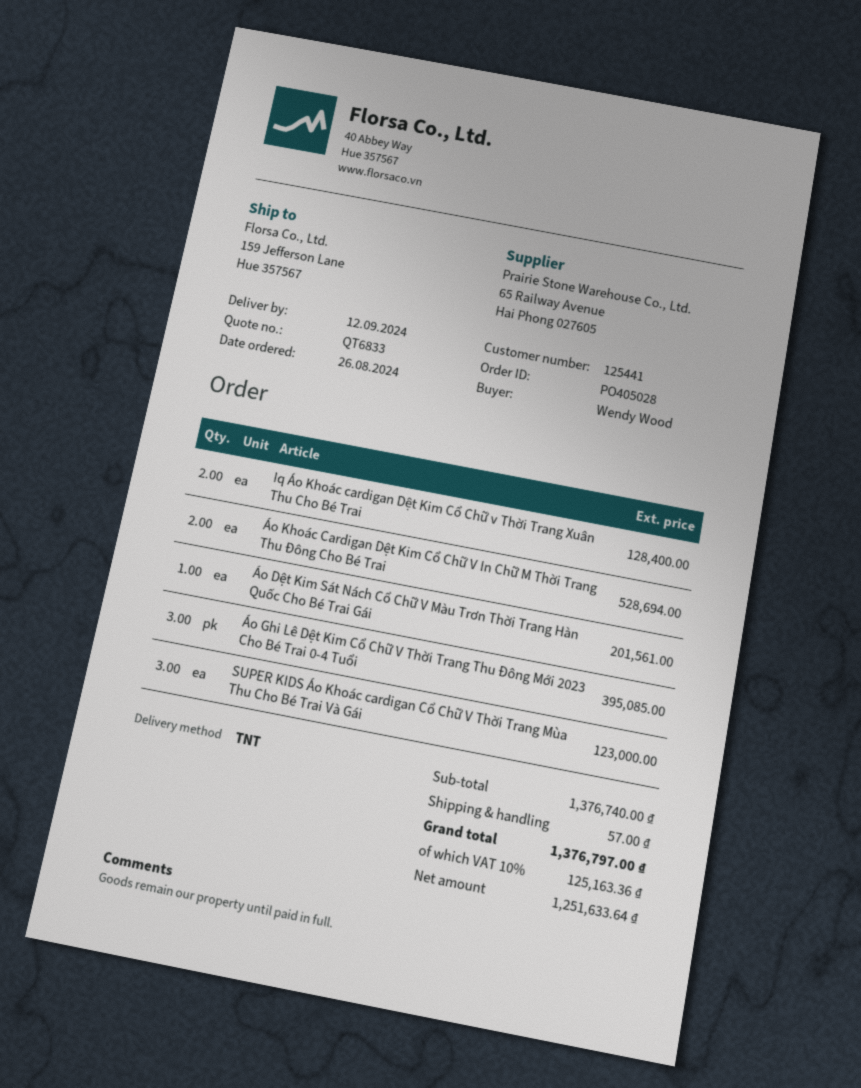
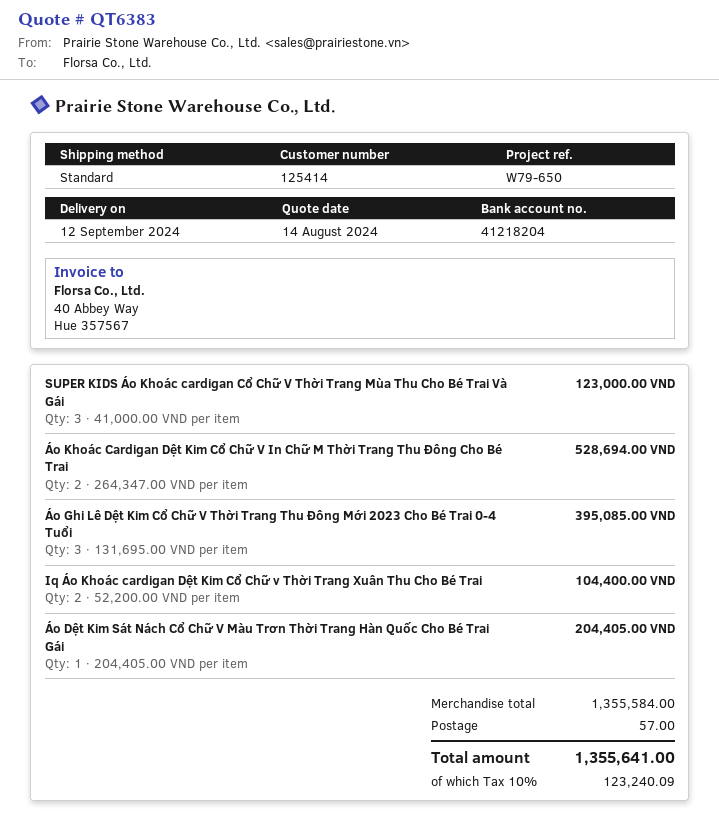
quote number: QT6833 -> QT6383
customer number: 125441 -> 125414
shipping method: TNT -> standard
Iq Áo Khoác cardigan Dệt Kim Cổ Chữ v Thời Trang Xuân Thu Cho Bé Trai: 2 for 128400.00 -> 2 for 104400.00
Áo Dệt Kim Sát Nách Cổ Chữ V Màu Trơn Thời Trang Hàn Quốc Cho Bé Trai Gái: 1 for 201561.00 -> 1 for 204405.00
subtotal: 1376740.00 -> 1355584.00
tax: 10% = 125163.36 -> 10% = 123240.09
total: 1376797.00 -> 1355641.00

